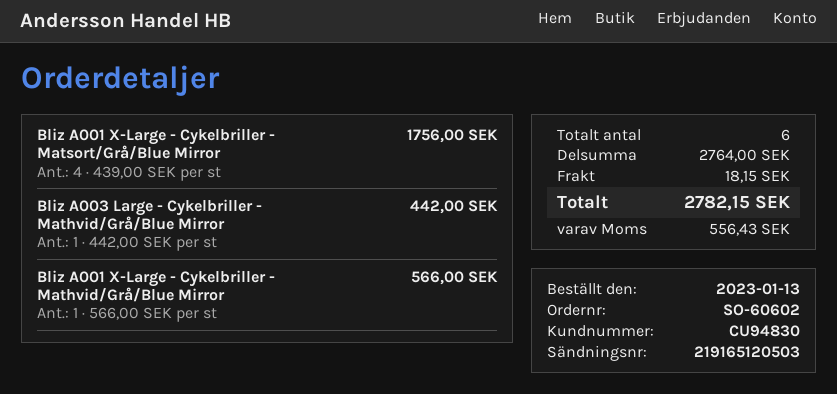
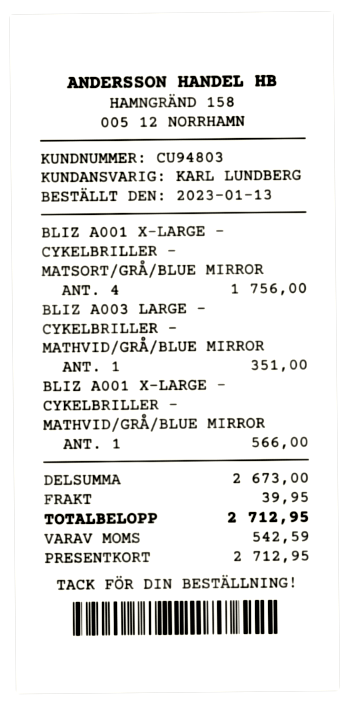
customer number: CU94830 -> CU94803
Bliz A003 Large - Cykelbriller - Mathvid/Grå/Blue Mirror: 1 for 442.00 -> 1 for 351.00
subtotal: 2764.00 -> 2673.00
shipping: 18.15 -> 39.95
tax: 556.43 -> 542.59
total: 2782.15 -> 2712.95

